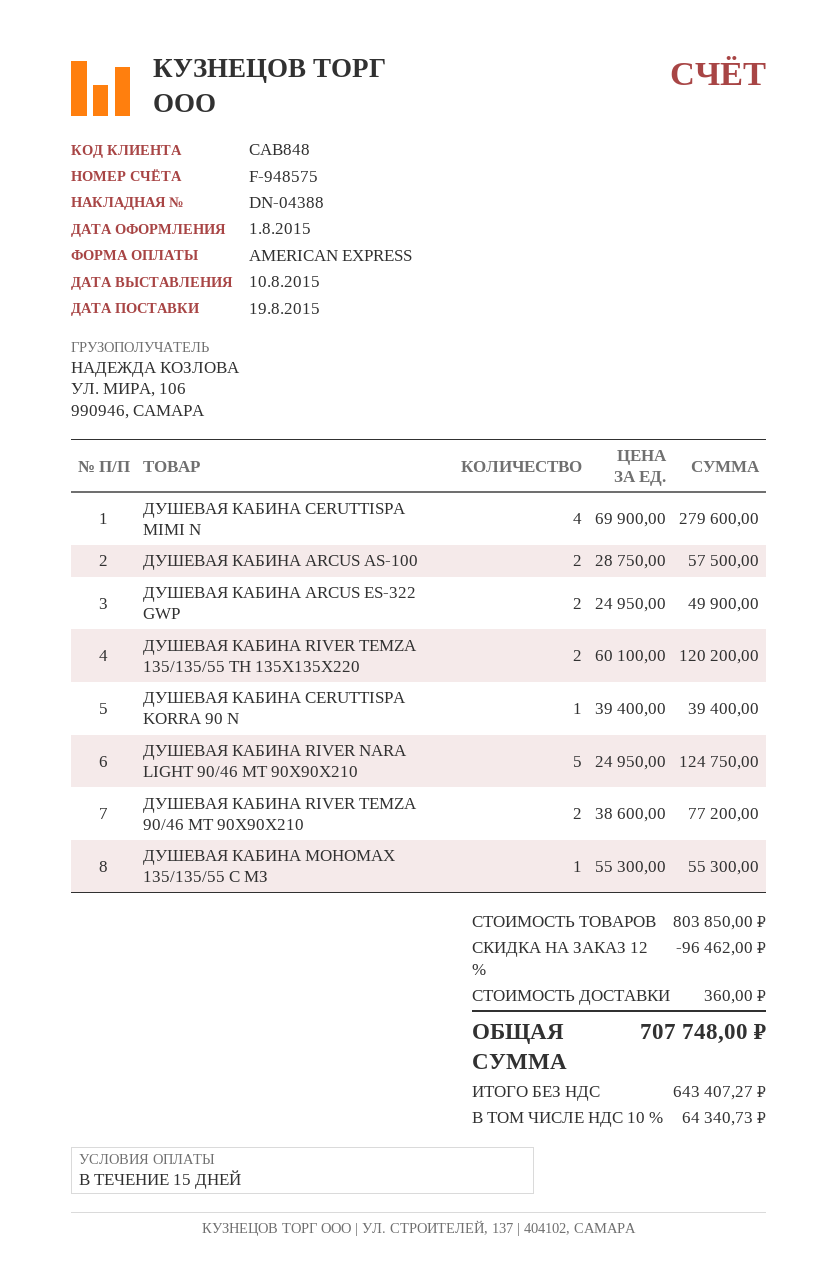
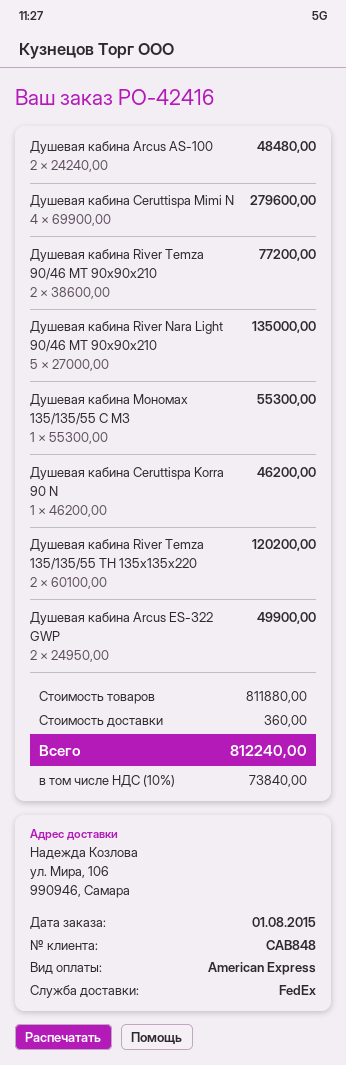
ДУШЕВАЯ КАБИНА ARCUS AS-100: 2 x 28750.00 = 57500.00 -> 2 x 24240.00 = 48480.00
ДУШЕВАЯ КАБИНА CERUTTISPA KORRA 90 N: 1 x 39400.00 = 39400.00 -> 1 x 46200.00 = 46200.00
ДУШЕВАЯ КАБИНА RIVER NARA LIGHT 90/46 МТ 90Х90Х210: 5 x 24950.00 = 124750.00 -> 5 x 27000.00 = 135000.00
subtotal: 803850.00 -> 811880.00
discount: 12% = 96462.00 -> none
tax: 10% = 64340.73 -> 10% = 73840.00
total: 707748.00 -> 812240.00

